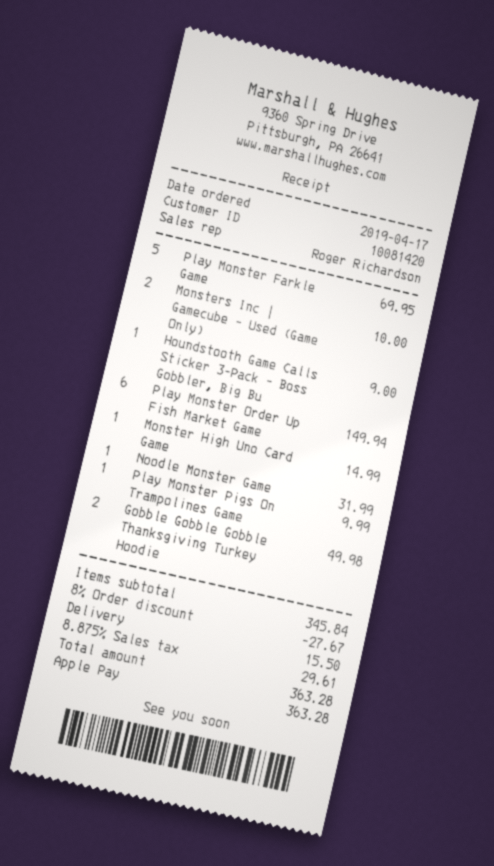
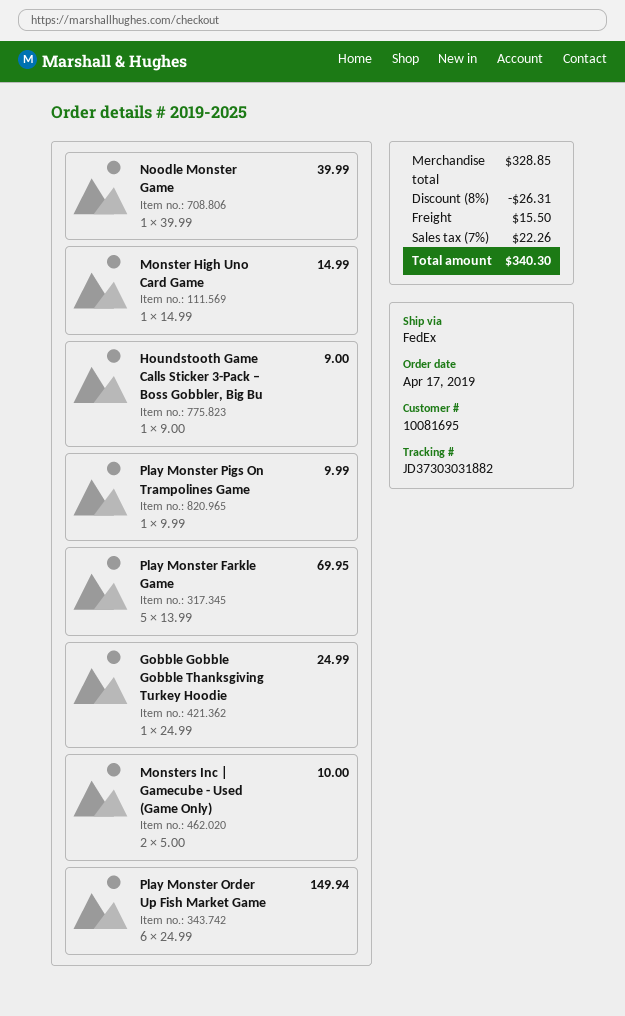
customer number: 10081420 -> 10081695
Noodle Monster Game: 1 for 31.99 -> 1 for 39.99
Gobble Gobble Gobble Thanksgiving Turkey Hoodie: 2 for 49.98 -> 1 for 24.99
subtotal: 345.84 -> 328.85
discount: 8% = 27.67 -> 8% = 26.31
tax: 8.875% = 29.61 -> 7% = 22.26
total: 363.28 -> 340.30

